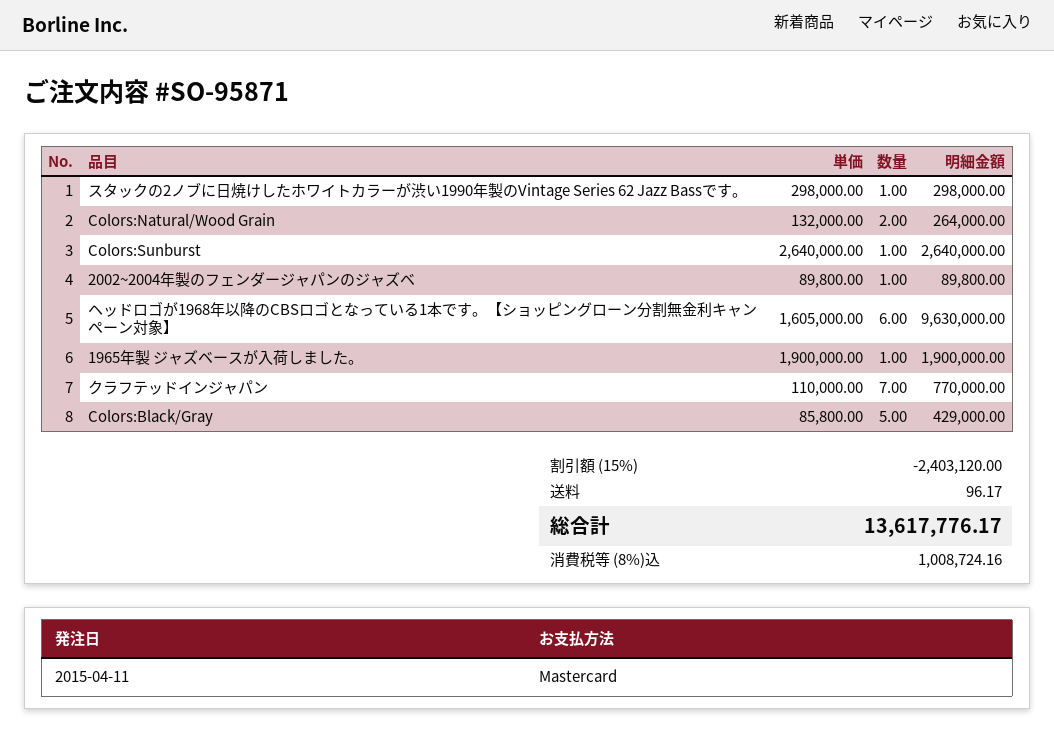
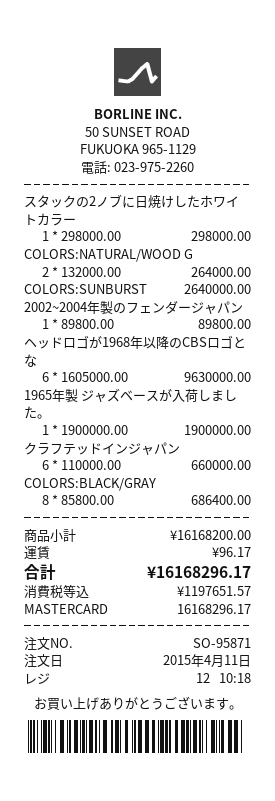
クラフテッドインジャパン: 7 x 110000.00 = 770000.00 -> 6 x 110000.00 = 660000.00
Colors:Black/Gray: 5 x 85800.00 = 429000.00 -> 8 x 85800.00 = 686400.00
discount: 15% = 2403120.00 -> none
tax: 1008724.16 -> 1197651.57
total: 13617776.17 -> 16168296.17

